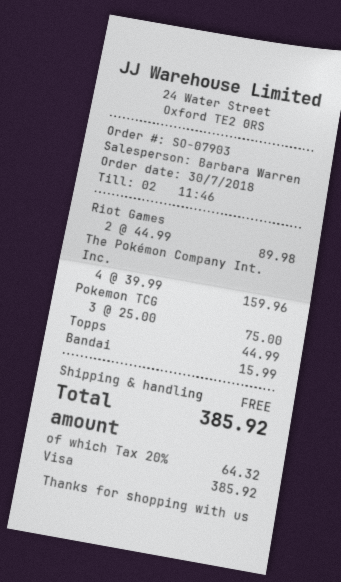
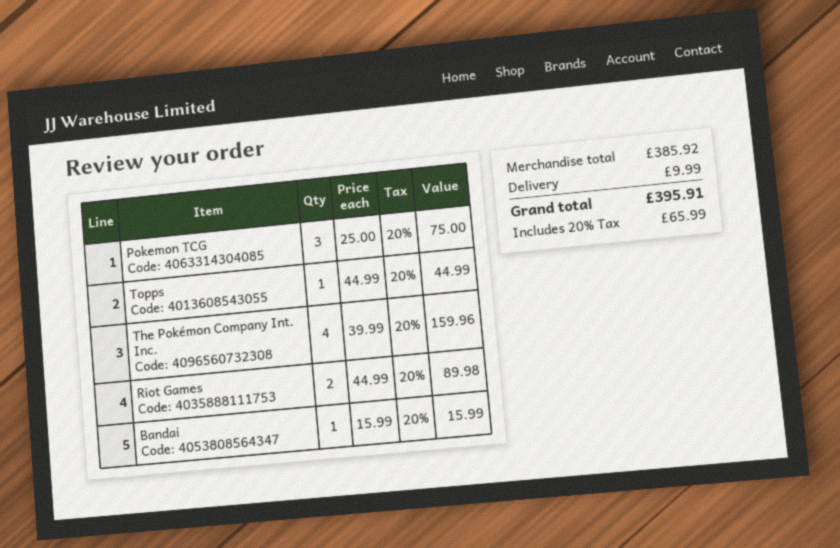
shipping: 0.00 -> 9.99
tax: 20% = 64.32 -> 20% = 65.99
total: 385.92 -> 395.91

